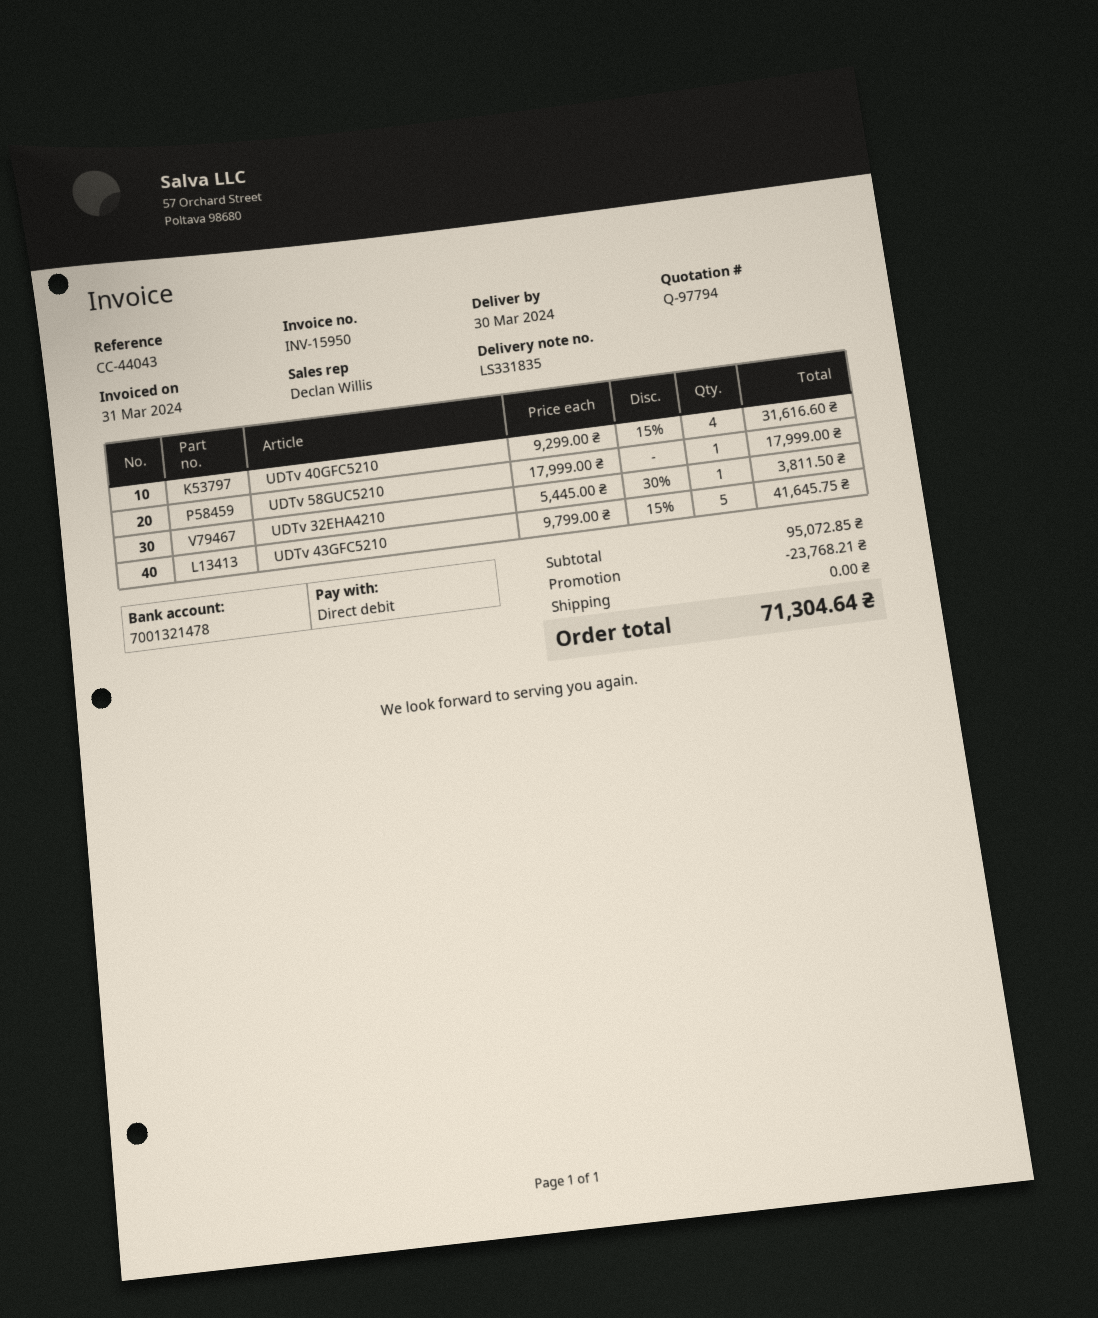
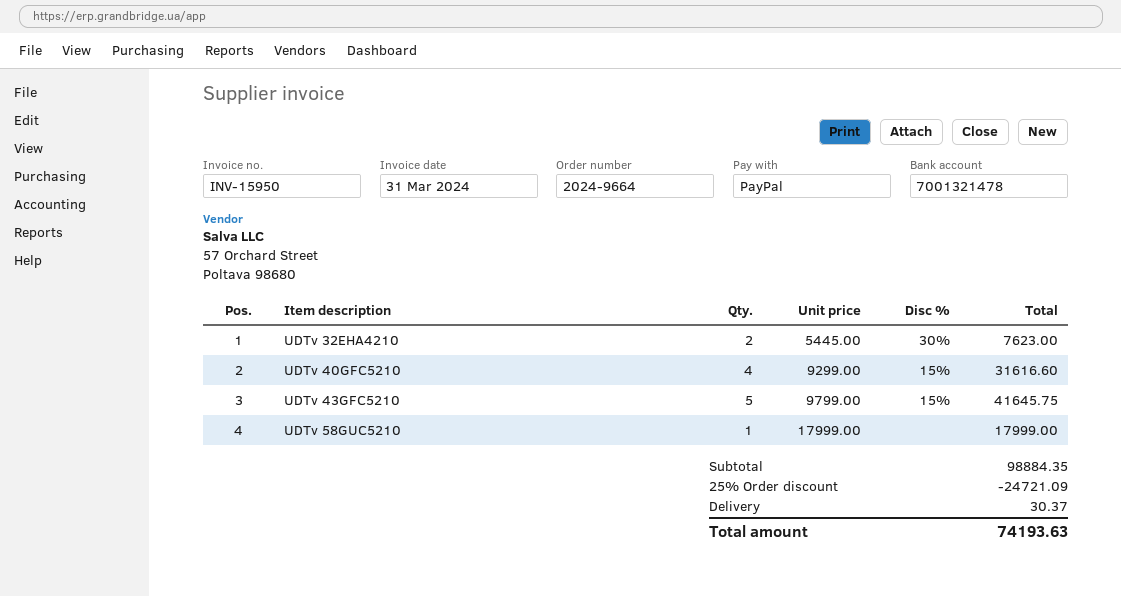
payment method: direct debit -> PayPal
UDTv 32EHA4210: 1 x 5445.00 - 30% = 3811.50 -> 2 x 5445.00 - 30% = 7623.00
subtotal: 95072.85 -> 98884.35
discount: 23768.21 -> 24721.09
shipping: 0.00 -> 30.37
total: 71304.64 -> 74193.63

